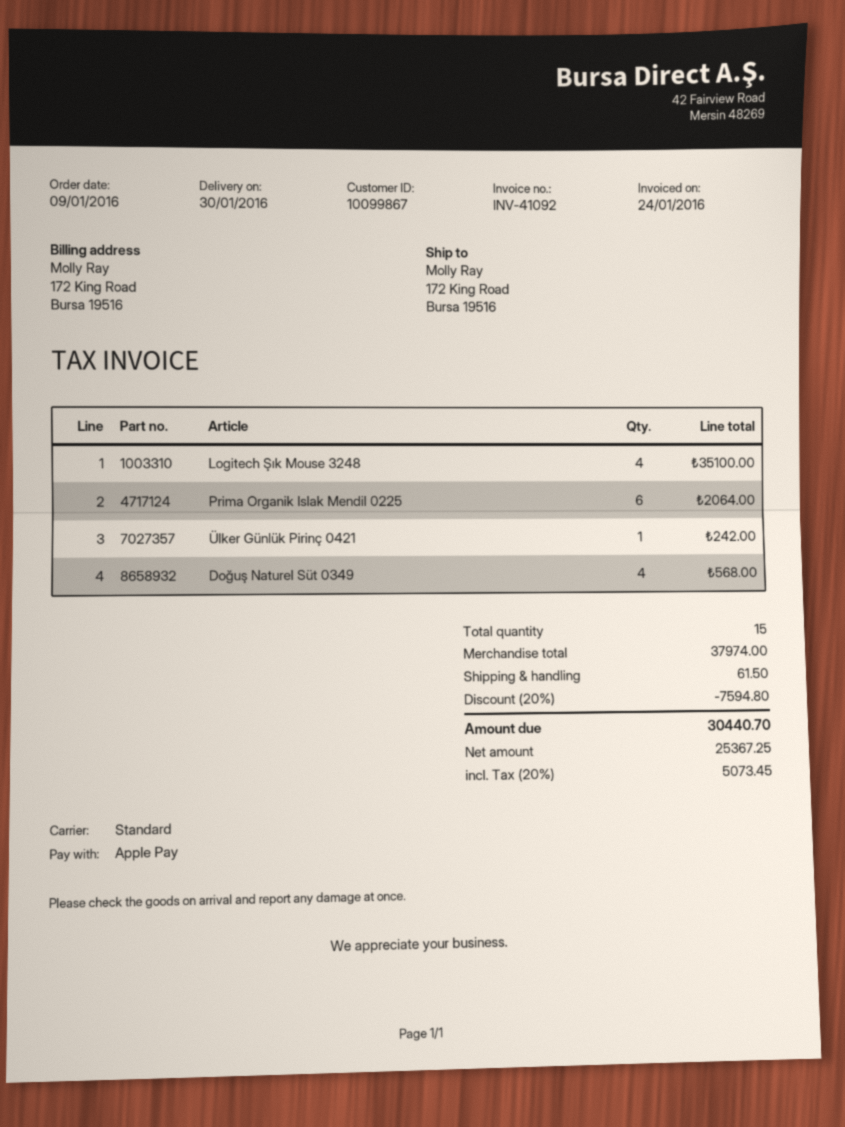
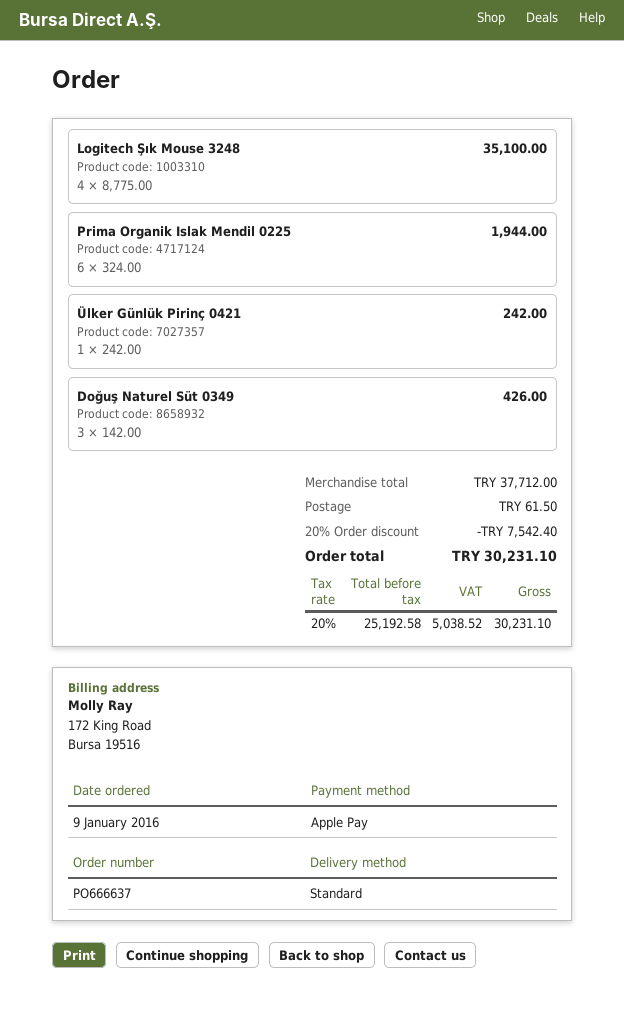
Prima Organik Islak Mendil 0225: 6 for 2064.00 -> 6 for 1944.00
Doğuş Naturel Süt 0349: 4 for 568.00 -> 3 for 426.00
subtotal: 37974.00 -> 37712.00
discount: 20% = 7594.80 -> 20% = 7542.40
net: 25367.25 -> 25192.58
tax: 20% = 5073.45 -> 20% = 5038.52
total: 30440.70 -> 30231.10

